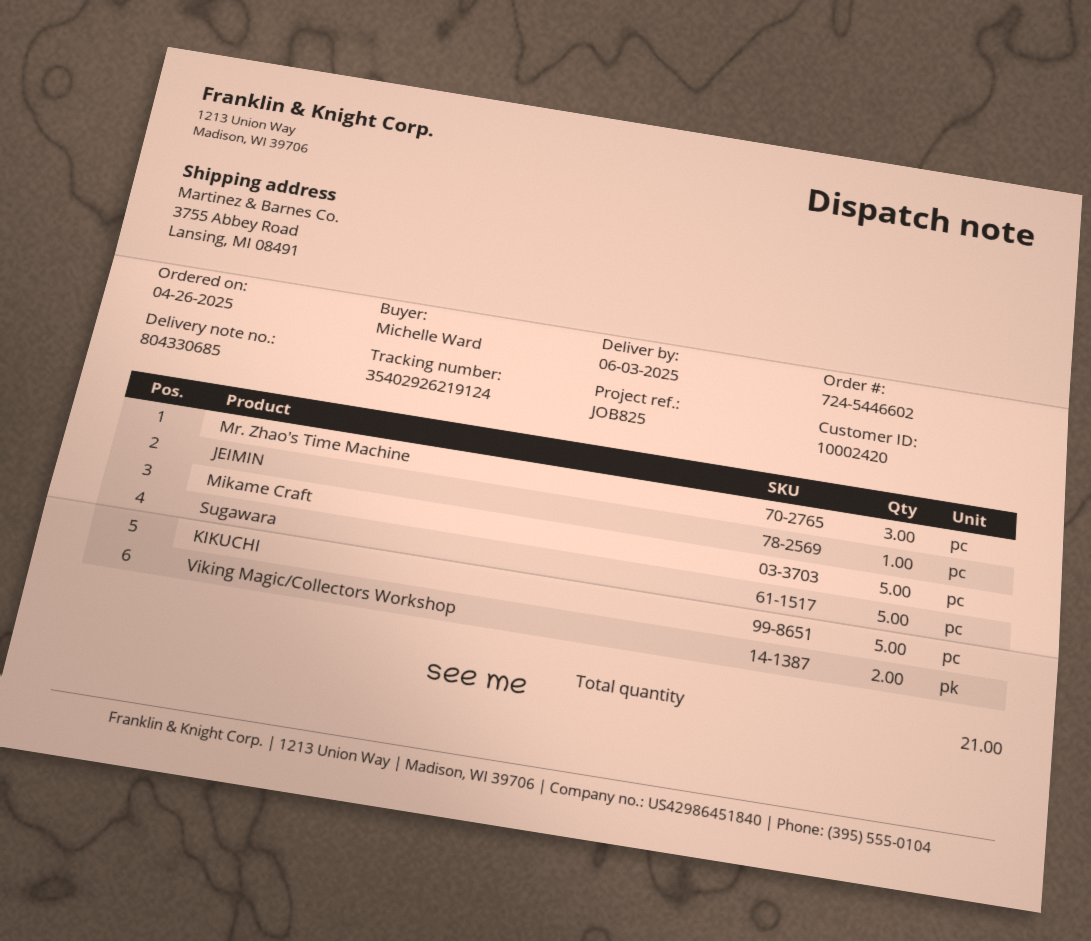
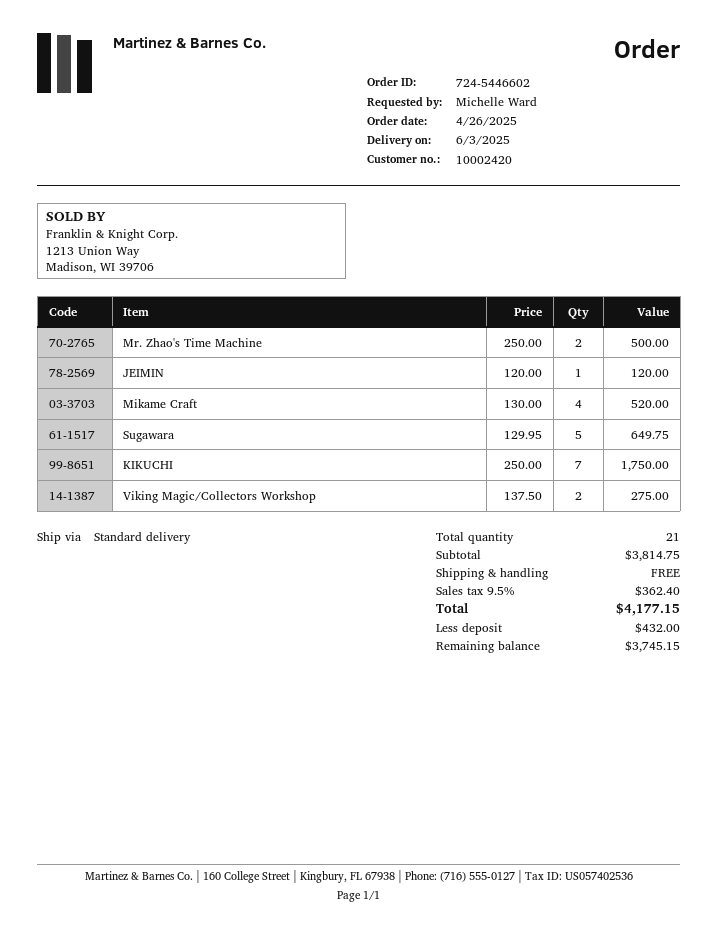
Mr. Zhao's Time Machine: 3 -> 2
Mikame Craft: 5 -> 4
KIKUCHI: 5 -> 7

